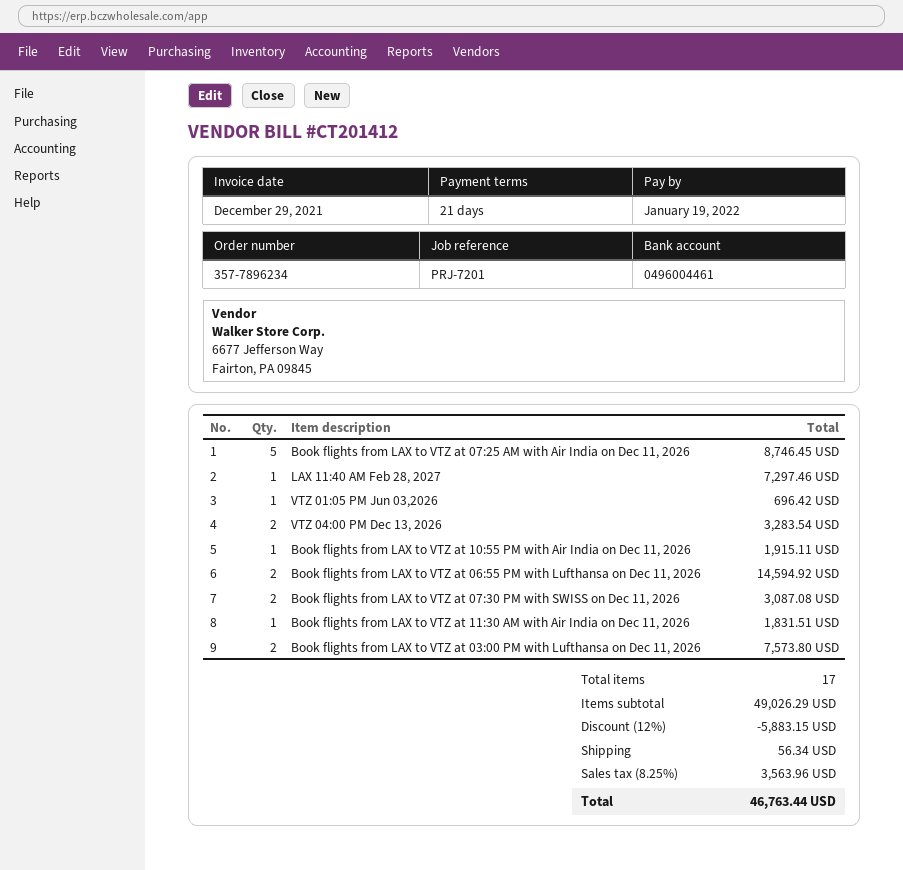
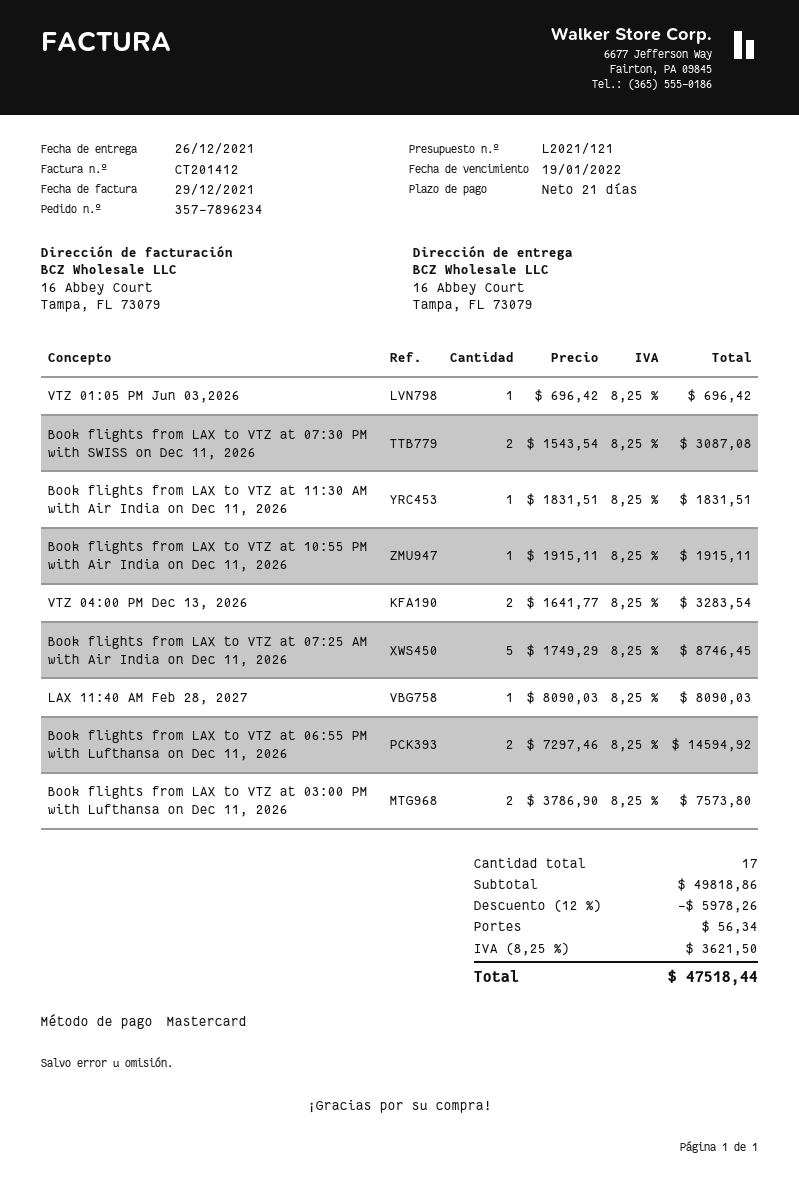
LAX 11:40 AM Feb 28, 2027: 1 for 7297.46 -> 1 for 8090.03
subtotal: 49026.29 -> 49818.86
discount: 12% = 5883.15 -> 12% = 5978.26
tax: 8.25% = 3563.96 -> 8.25% = 3621.50
total: 46763.44 -> 47518.44

